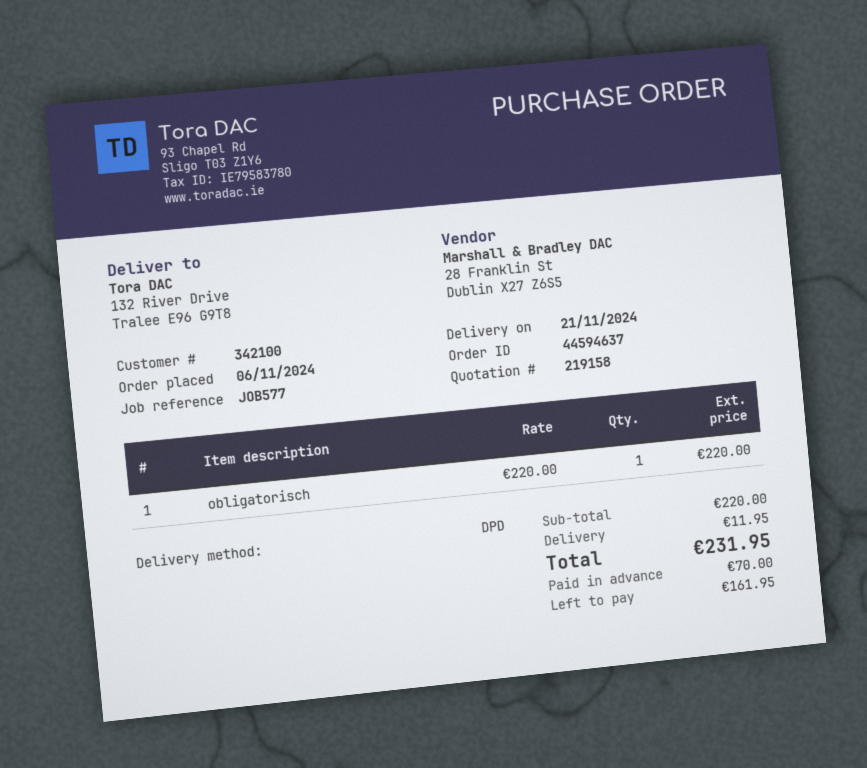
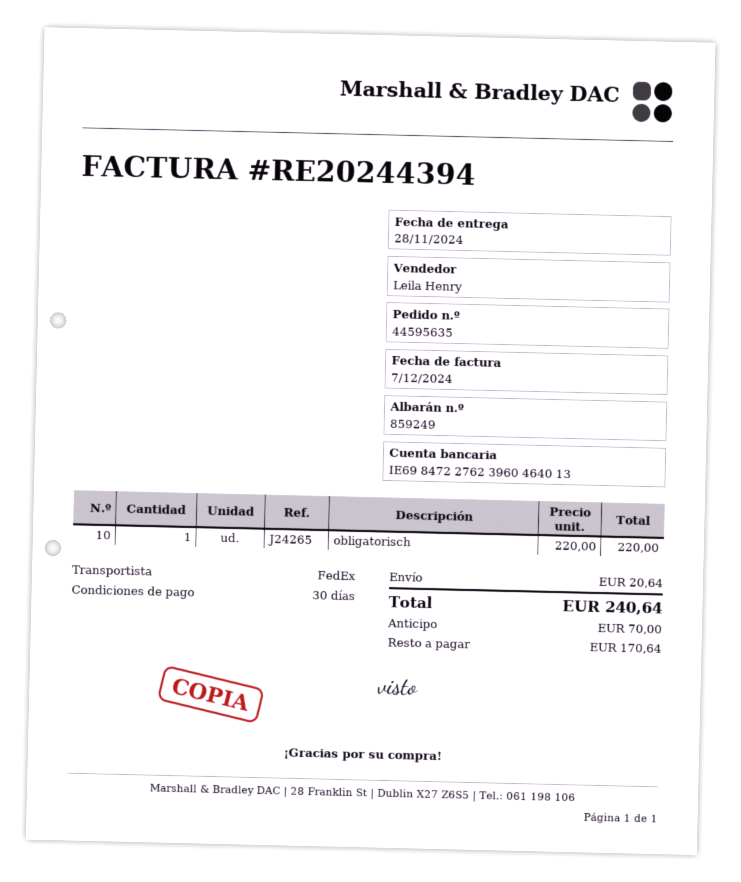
order number: 44594637 -> 44595635
delivery date: 2024-11-21 -> 2024-11-28
shipping method: DPD -> FedEx
shipping: 11.95 -> 20.64
total: 231.95 -> 240.64
balance: 161.95 -> 170.64

